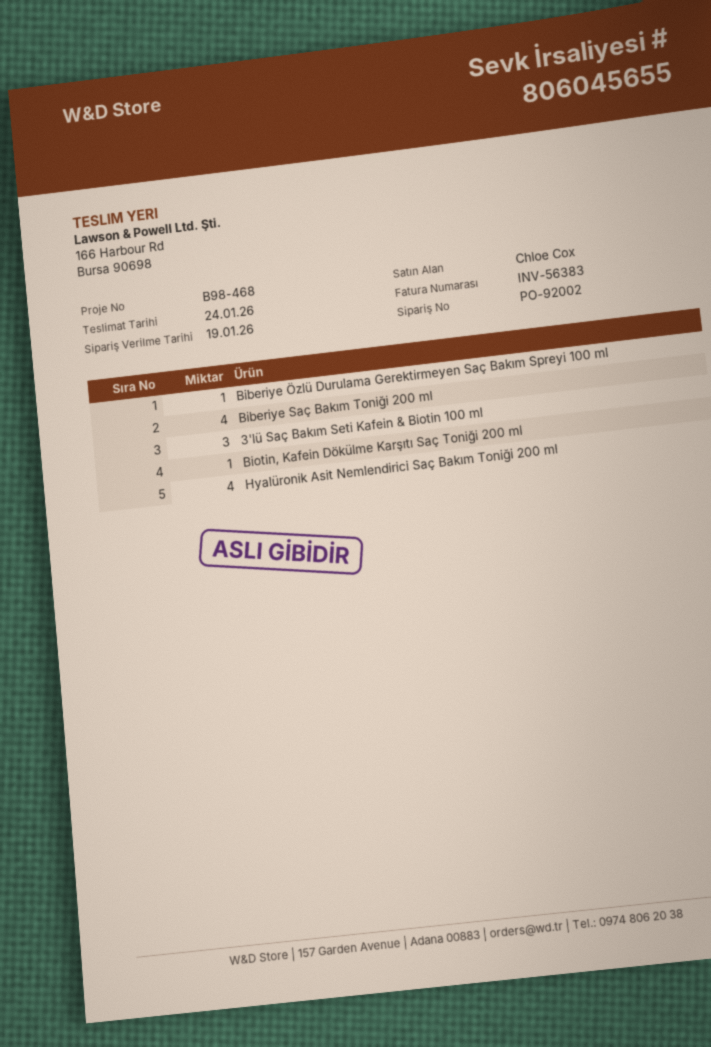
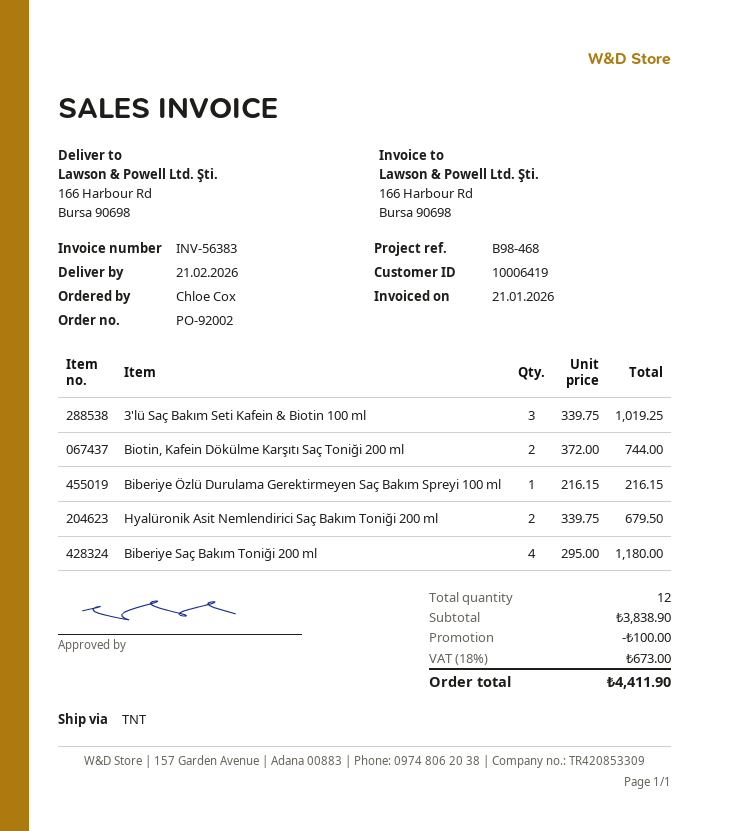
delivery date: 2026-01-24 -> 2026-02-21
Biotin, Kafein Dökülme Karşıtı Saç Toniği 200 ml: 1 -> 2
Hyalüronik Asit Nemlendirici Saç Bakım Toniği 200 ml: 4 -> 2

